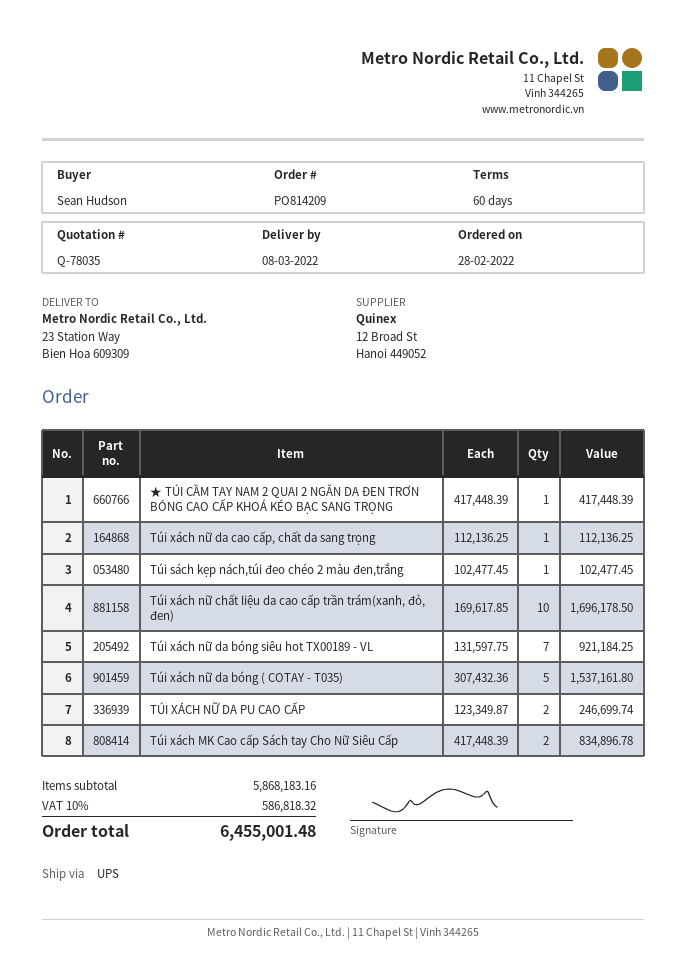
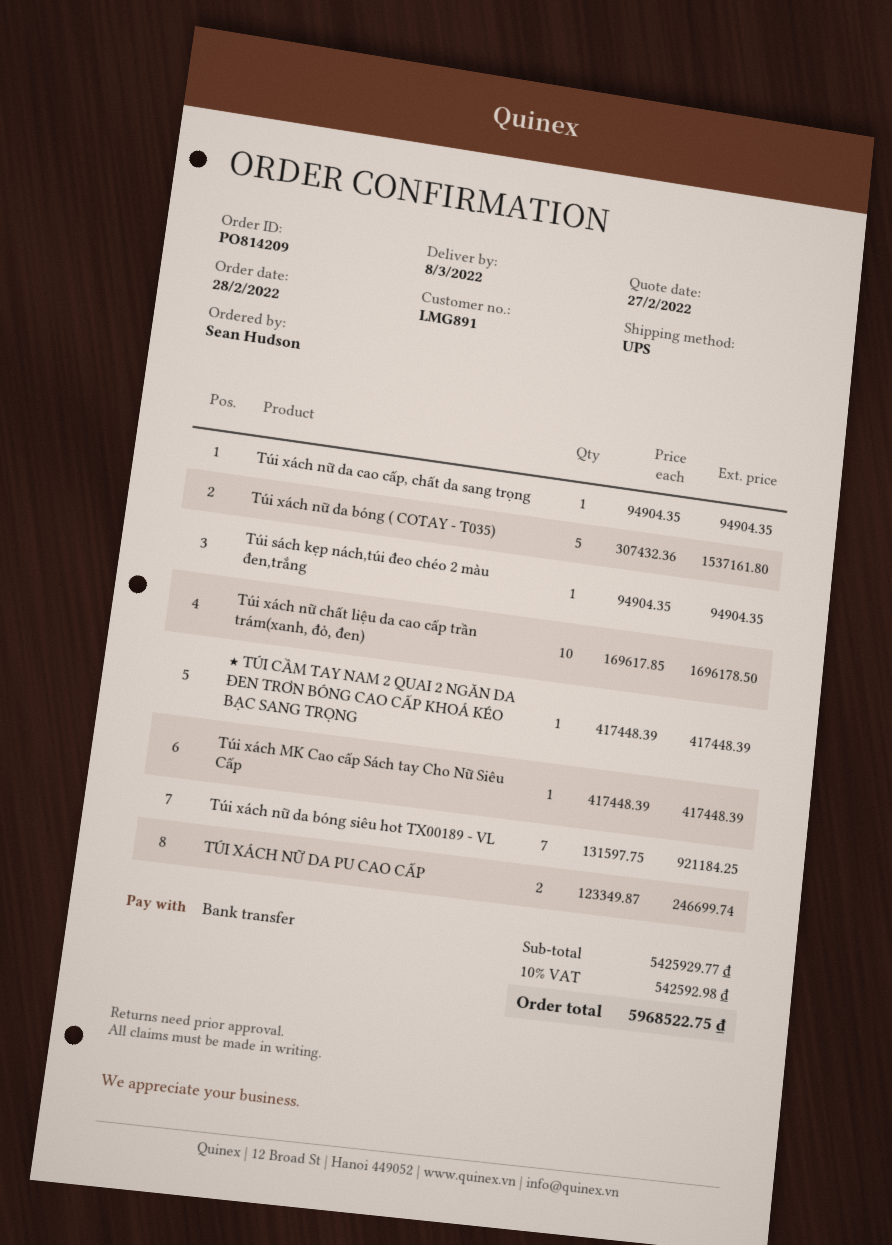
Túi xách nữ da cao cấp, chất da sang trọng: 1 x 112136.25 = 112136.25 -> 1 x 94904.35 = 94904.35
Túi sách kẹp nách,túi đeo chéo 2 màu đen,trắng: 1 x 102477.45 = 102477.45 -> 1 x 94904.35 = 94904.35
Túi xách MK Cao cấp Sách tay Cho Nữ Siêu Cấp: 2 x 417448.39 = 834896.78 -> 1 x 417448.39 = 417448.39
subtotal: 5868183.16 -> 5425929.77
tax: 10% = 586818.32 -> 10% = 542592.98
total: 6455001.48 -> 5968522.75

